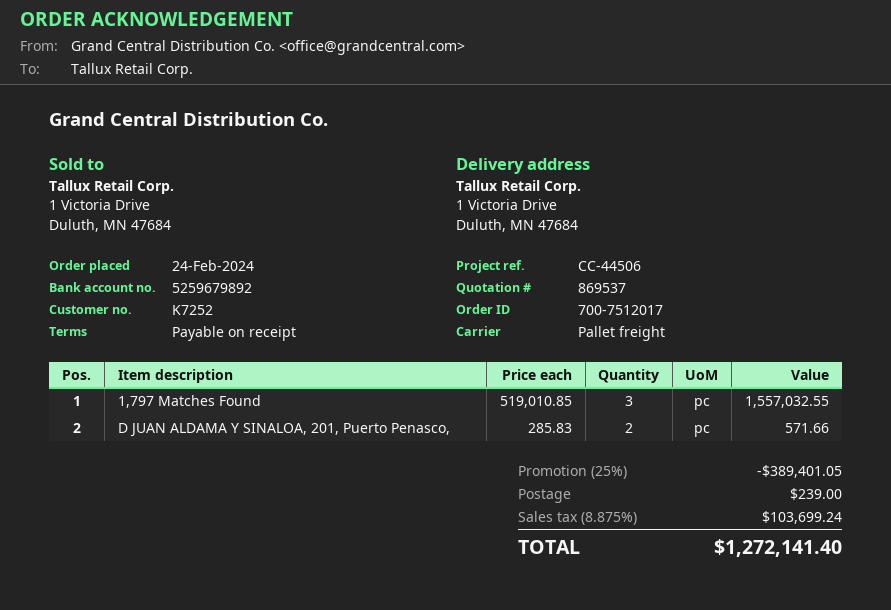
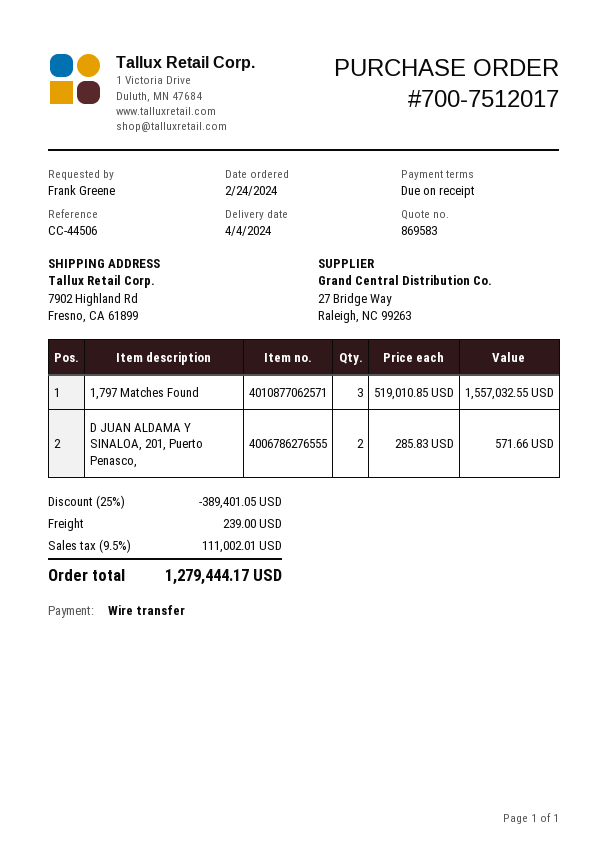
quote number: 869537 -> 869583
ship to: 1 Victoria Drive, Duluth, MN 47684 -> 7902 Highland Rd, Fresno, CA 61899
tax: 8.875% = 103699.24 -> 9.5% = 111002.01
total: 1272141.40 -> 1279444.17

